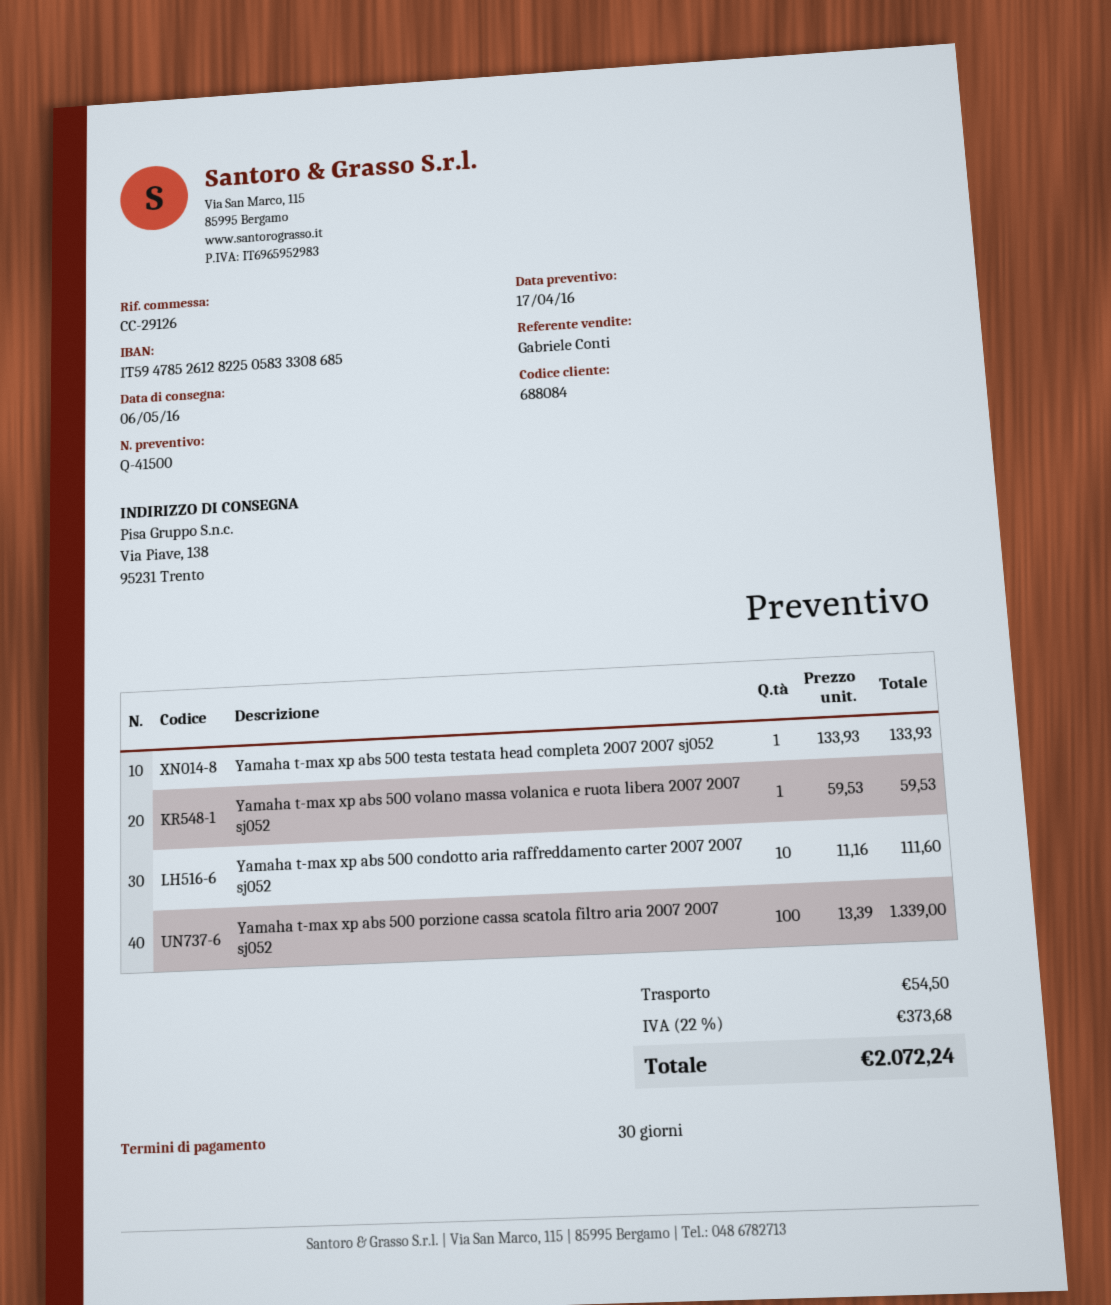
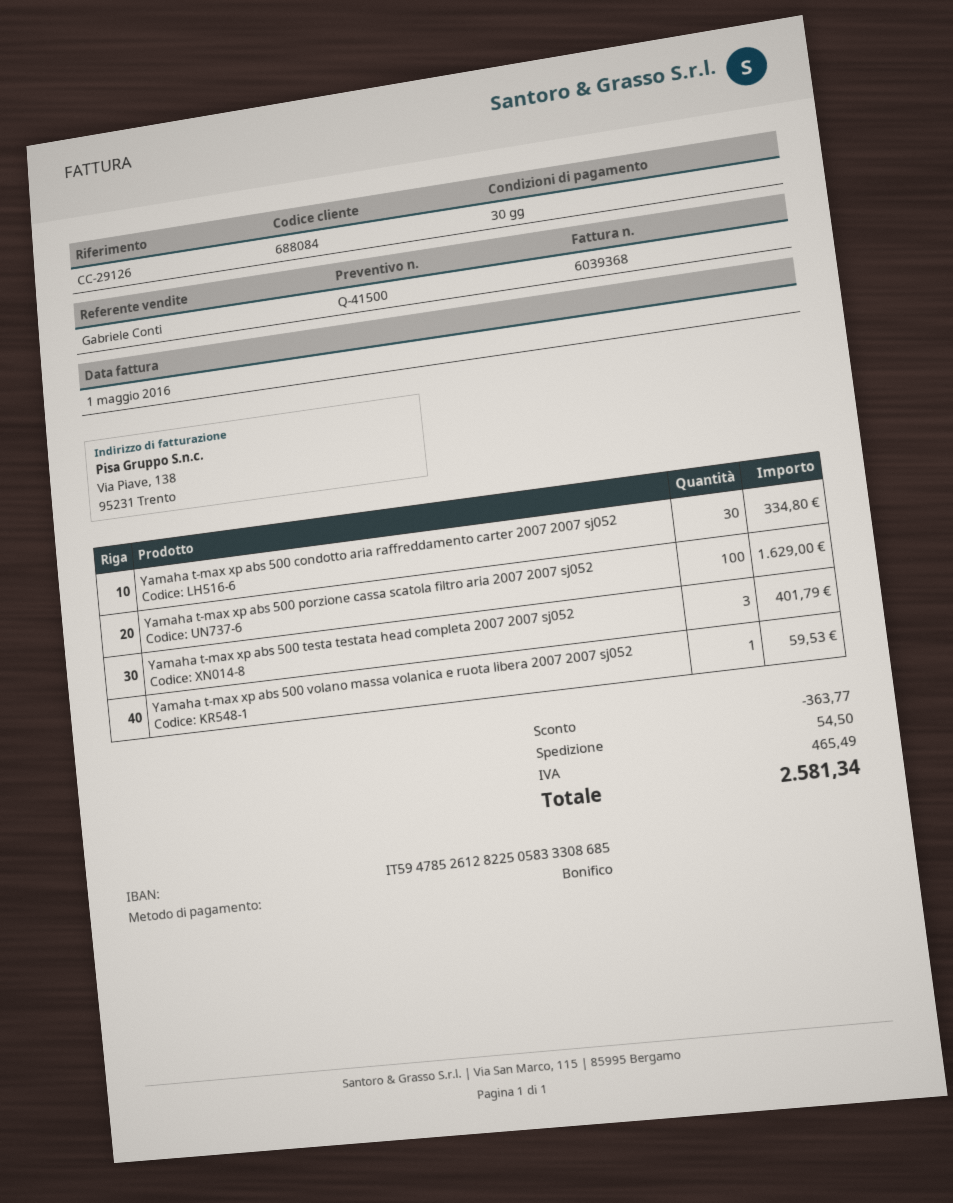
Yamaha t-max xp abs 500 testa testata head completa 2007 2007 sj052: 1 for 133.93 -> 3 for 401.79
Yamaha t-max xp abs 500 condotto aria raffreddamento carter 2007 2007 sj052: 10 for 111.60 -> 30 for 334.80
Yamaha t-max xp abs 500 porzione cassa scatola filtro aria 2007 2007 sj052: 100 for 1339.00 -> 100 for 1629.00
discount: none -> 363.77
tax: 373.68 -> 465.49
total: 2072.24 -> 2581.34

